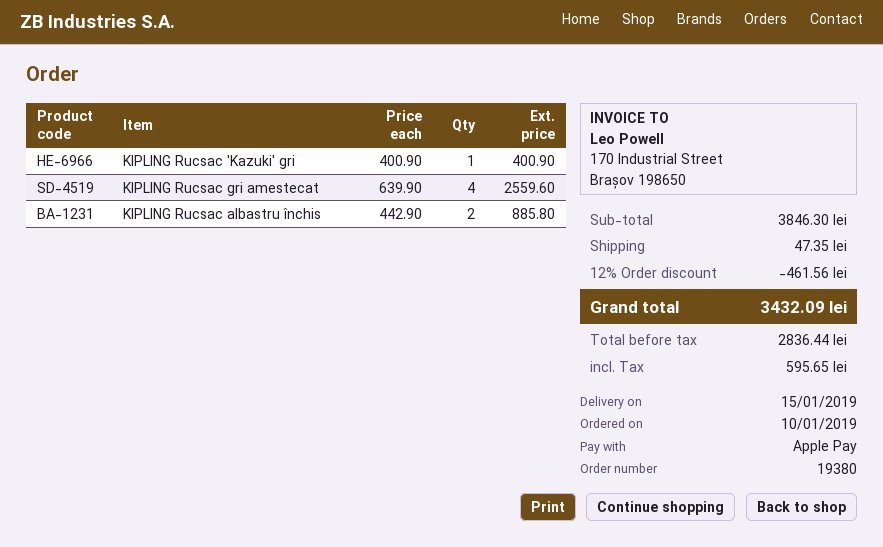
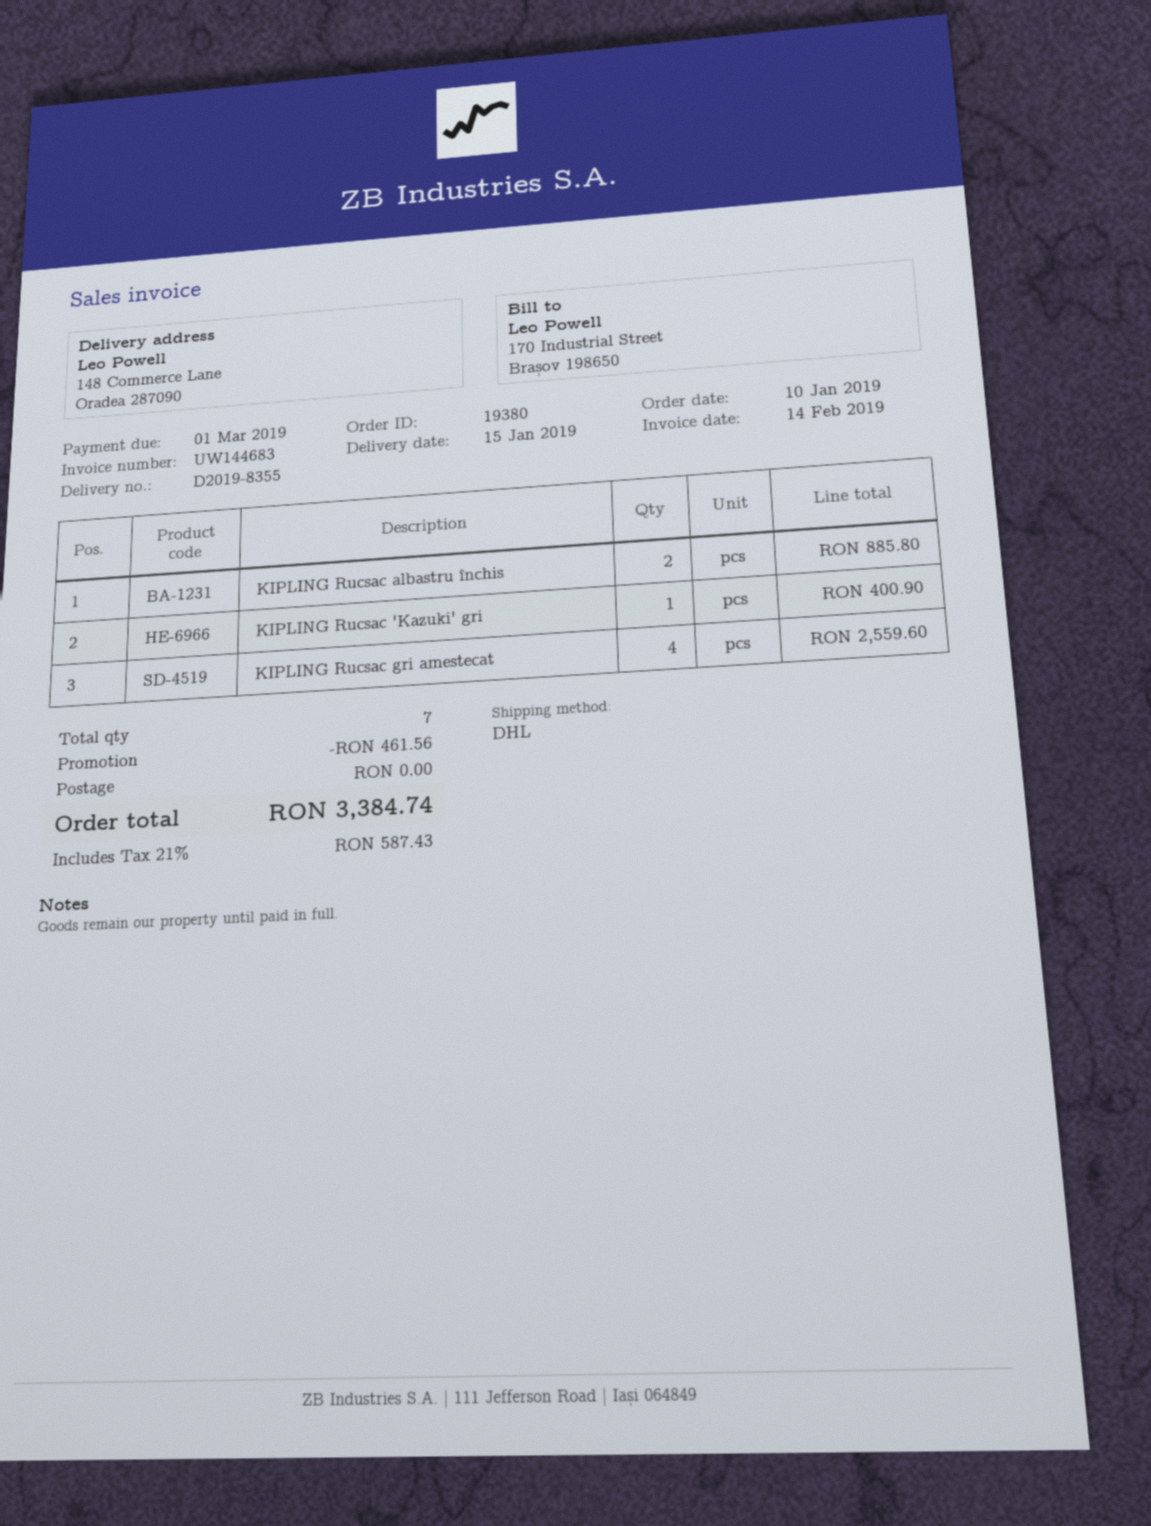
shipping: 47.35 -> 0.00
tax: 595.65 -> 587.43
total: 3432.09 -> 3384.74

